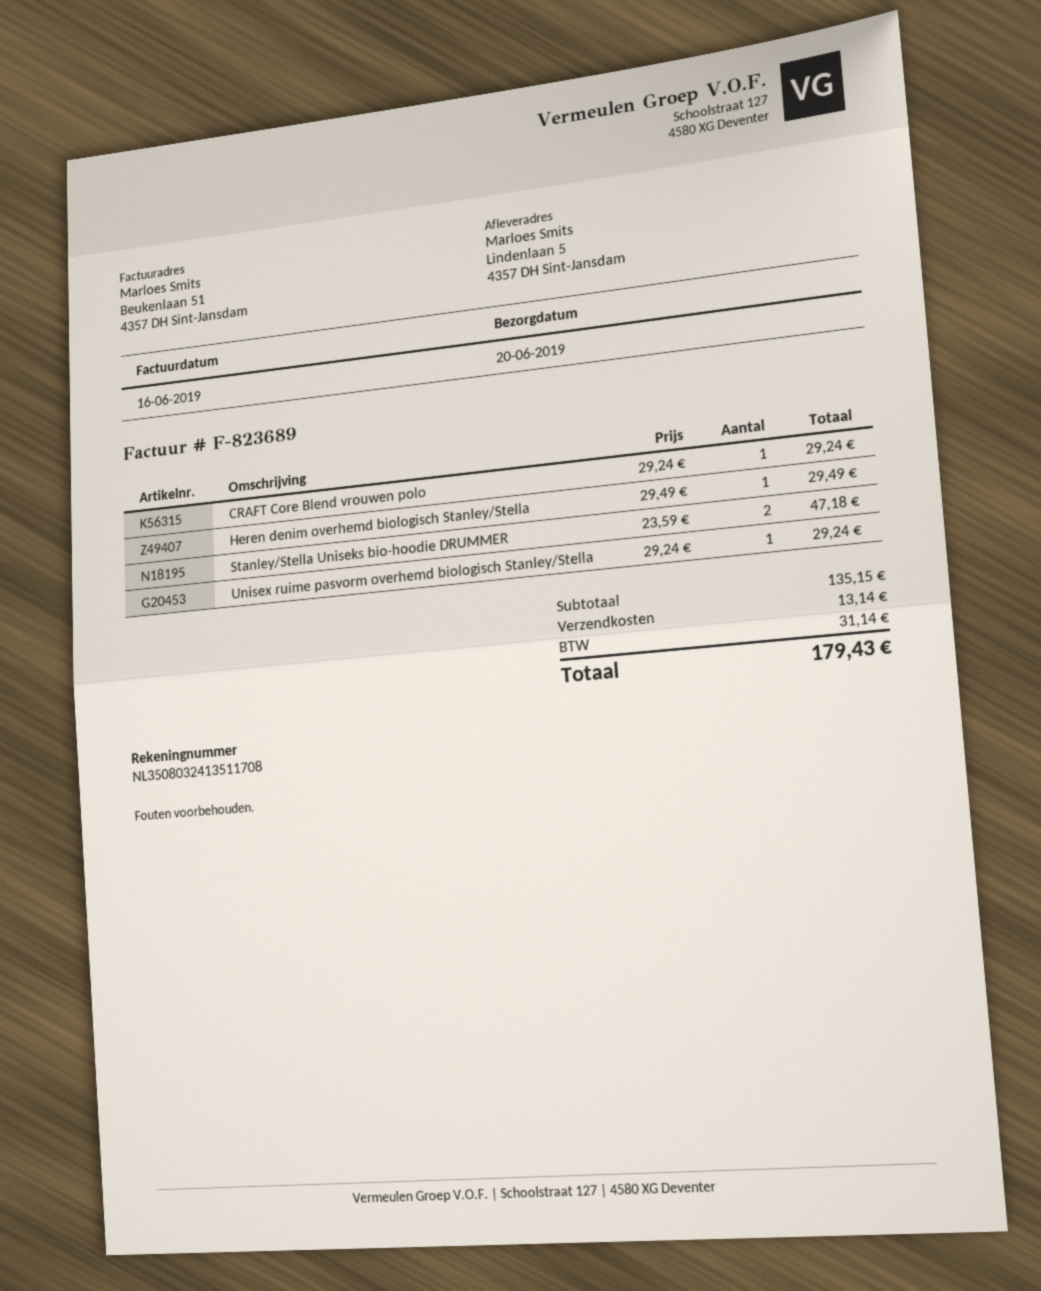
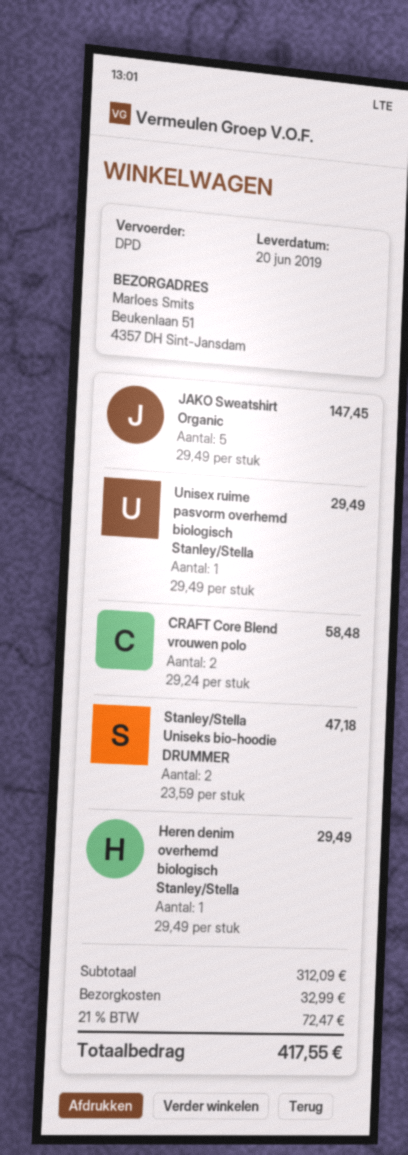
ship to: Lindenlaan 5, 4357 DH Sint-Jansdam -> Beukenlaan 51, 4357 DH Sint-Jansdam
CRAFT Core Blend vrouwen polo: 1 x 29.24 = 29.24 -> 2 x 29.24 = 58.48
Unisex ruime pasvorm overhemd biologisch Stanley/Stella: 1 x 29.24 = 29.24 -> 1 x 29.49 = 29.49
JAKO Sweatshirt Organic: none -> 5 x 29.49 = 147.45
subtotal: 135.15 -> 312.09
shipping: 13.14 -> 32.99
tax: 31.14 -> 72.47
total: 179.43 -> 417.55

